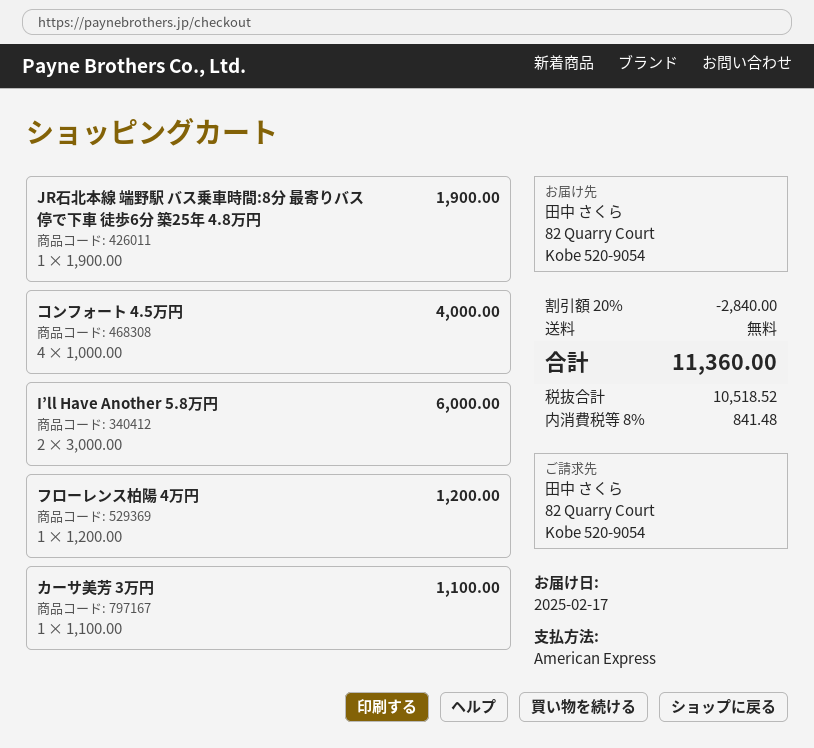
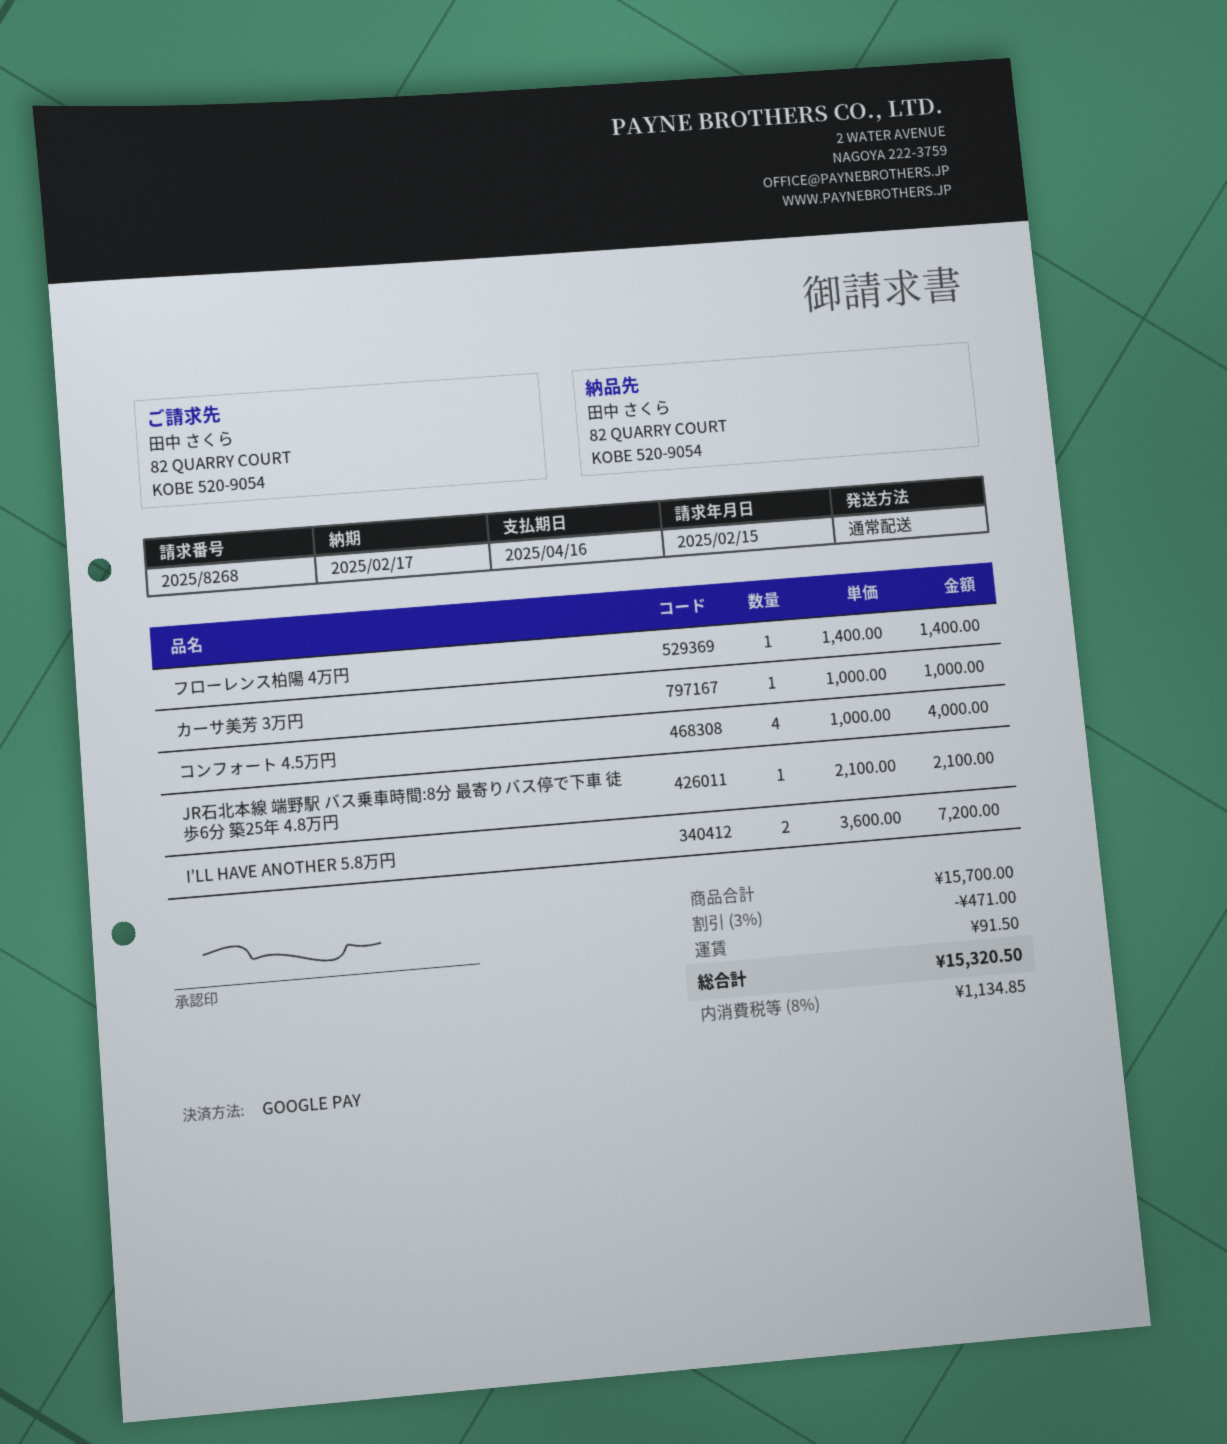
payment method: American Express -> Google Pay
JR石北本線 端野駅 バス乗車時間:8分 最寄りバス停で下車 徒歩6分 築25年 4.8万円: 1 x 1900.00 = 1900.00 -> 1 x 2100.00 = 2100.00
I’ll Have Another 5.8万円: 2 x 3000.00 = 6000.00 -> 2 x 3600.00 = 7200.00
フローレンス柏陽 4万円: 1 x 1200.00 = 1200.00 -> 1 x 1400.00 = 1400.00
カーサ美芳 3万円: 1 x 1100.00 = 1100.00 -> 1 x 1000.00 = 1000.00
discount: 20% = 2840.00 -> 3% = 471.00
shipping: 0.00 -> 91.50
tax: 8% = 841.48 -> 8% = 1134.85
total: 11360.00 -> 15320.50

